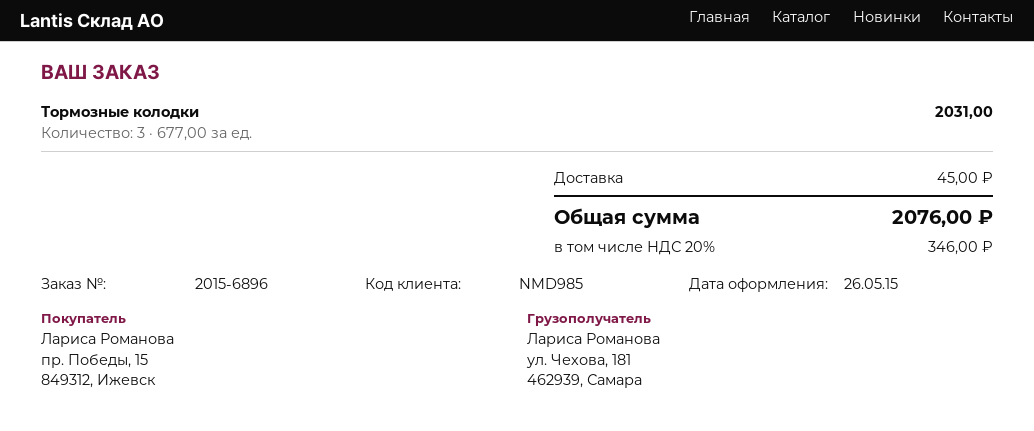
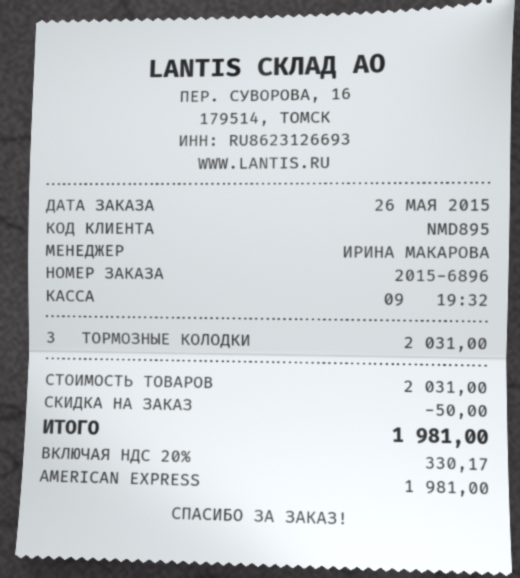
customer number: NMD985 -> NMD895
discount: none -> 50.00
shipping: 45.00 -> none
tax: 20% = 346.00 -> 20% = 330.17
total: 2076.00 -> 1981.00

